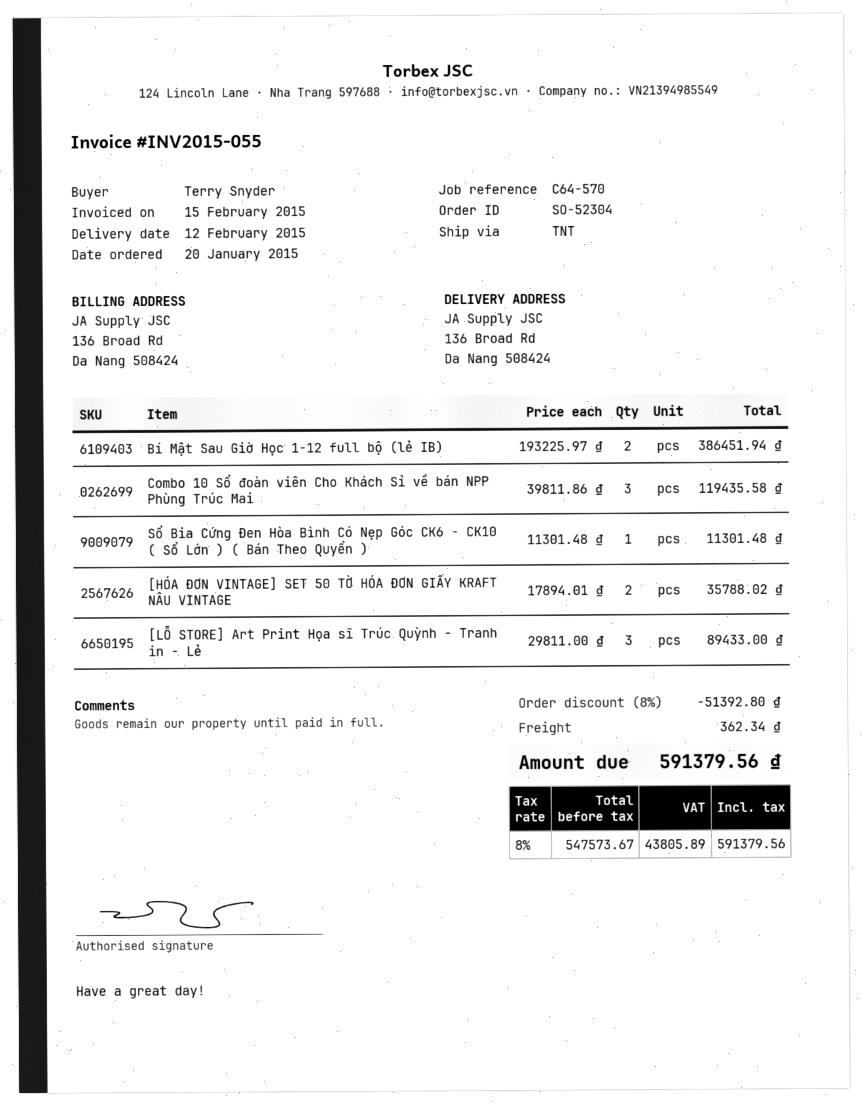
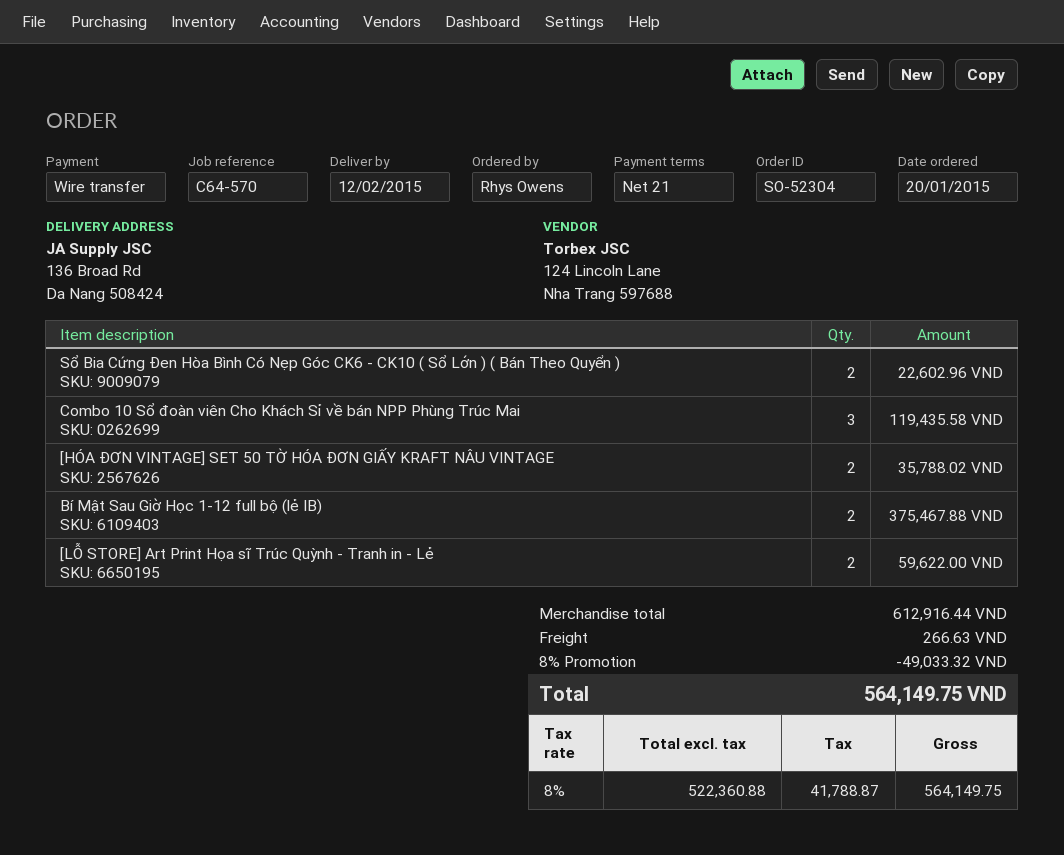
ordered by: Terry Snyder -> Rhys Owens
Bí Mật Sau Giờ Học 1-12 full bộ (lẻ IB): 2 for 386451.94 -> 2 for 375467.88
Sổ Bia Cứng Đen Hòa Bình Có Nẹp Góc CK6 - CK10 ( Sổ Lớn ) ( Bán Theo Quyển ): 1 for 11301.48 -> 2 for 22602.96
[LỖ STORE] Art Print Họa sĩ Trúc Quỳnh - Tranh in - Lẻ: 3 for 89433.00 -> 2 for 59622.00
discount: 8% = 51392.80 -> 8% = 49033.32
shipping: 362.34 -> 266.63
net: 547573.67 -> 522360.88
tax: 8% = 43805.89 -> 8% = 41788.87
total: 591379.56 -> 564149.75

